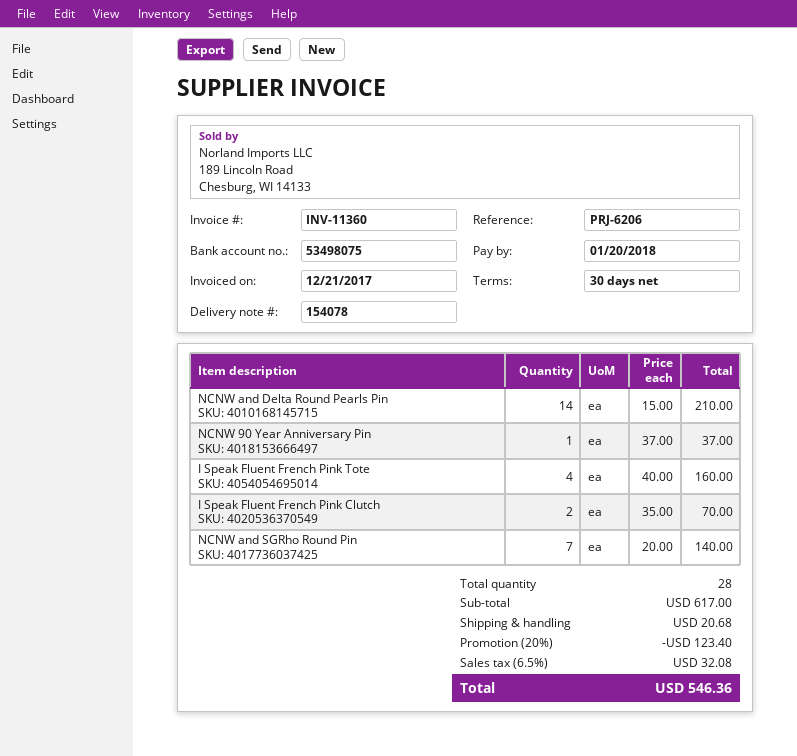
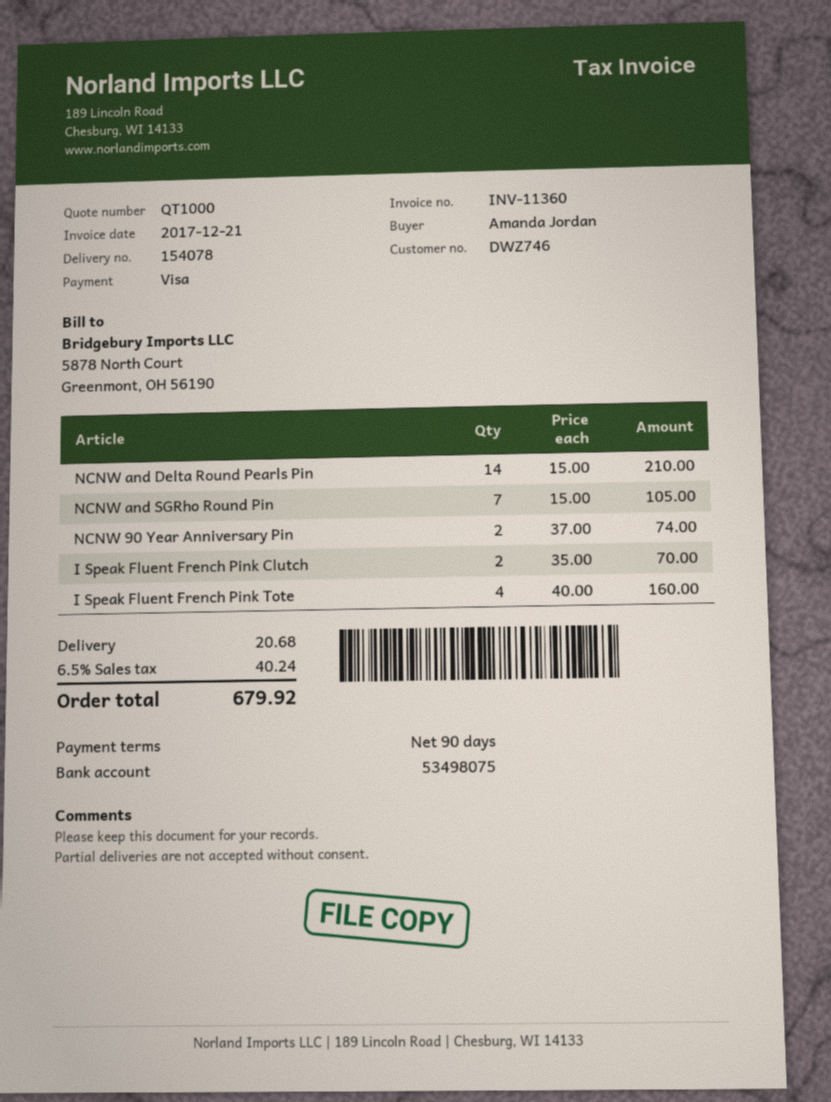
payment terms: 30 days -> 90 days
NCNW 90 Year Anniversary Pin: 1 x 37.00 = 37.00 -> 2 x 37.00 = 74.00
NCNW and SGRho Round Pin: 7 x 20.00 = 140.00 -> 7 x 15.00 = 105.00
discount: 20% = 123.40 -> none
tax: 6.5% = 32.08 -> 6.5% = 40.24
total: 546.36 -> 679.92

